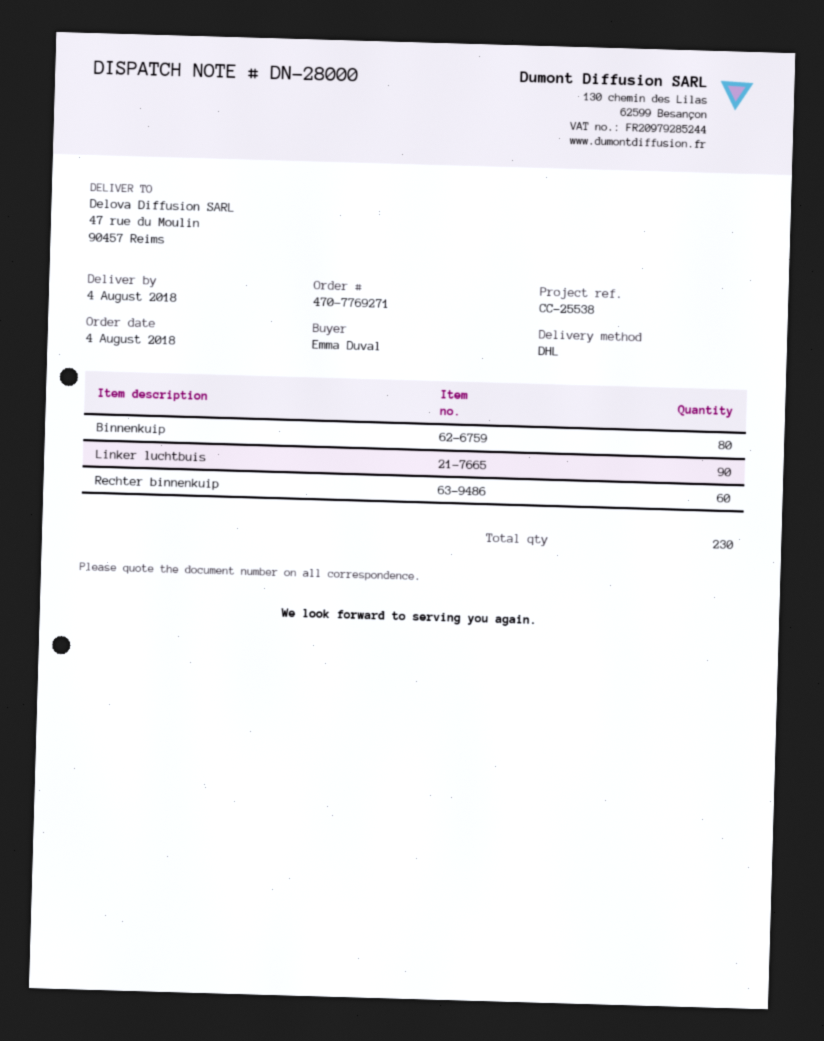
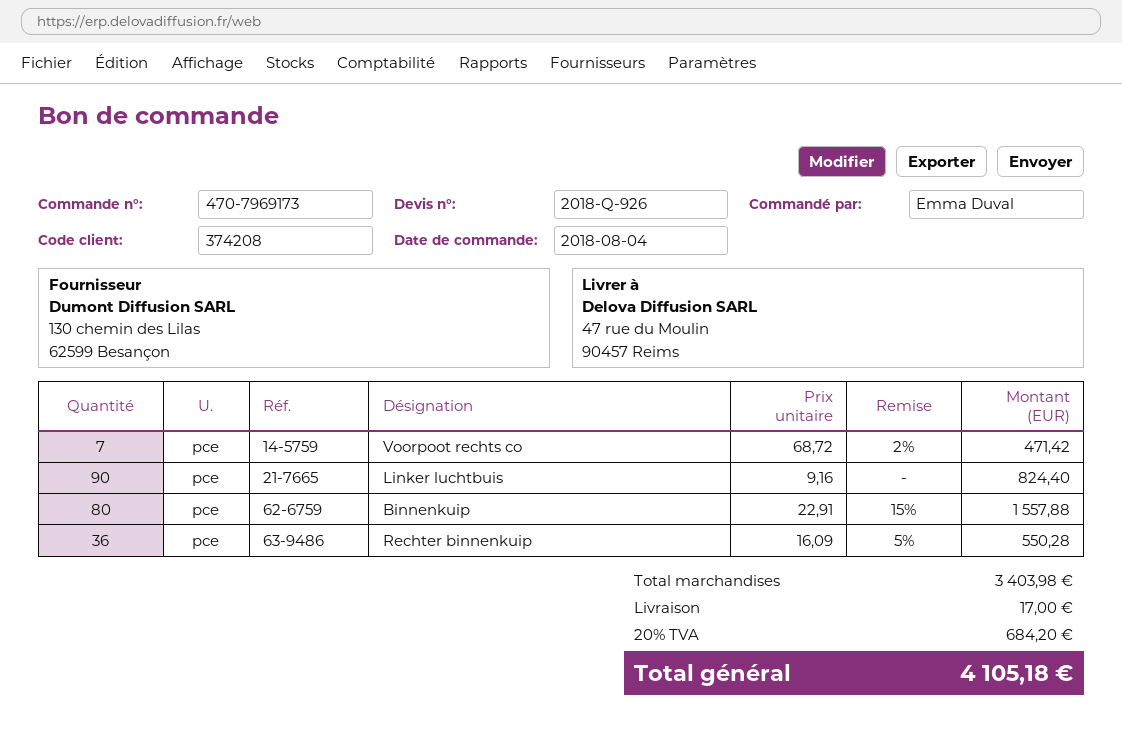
order number: 470-7769271 -> 470-7969173
Rechter binnenkuip: 60 -> 36
Voorpoot rechts co: none -> 7

